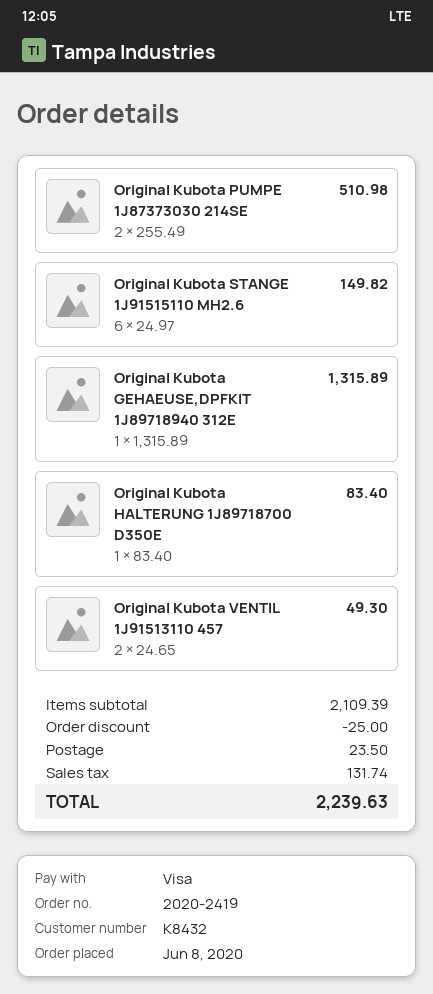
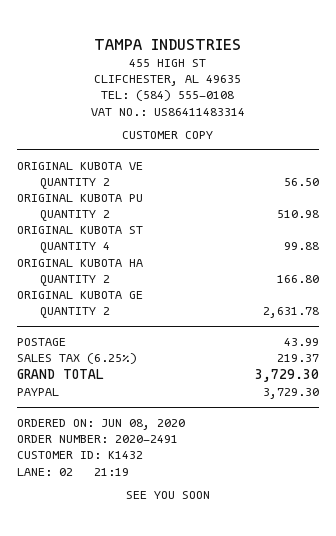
order number: 2020-2419 -> 2020-2491
customer number: K8432 -> K1432
payment method: Visa -> PayPal
Original Kubota STANGE 1J91515110 MH2.6: 6 for 149.82 -> 4 for 99.88
Original Kubota GEHAEUSE,DPFKIT 1J89718940 312E: 1 for 1315.89 -> 2 for 2631.78
Original Kubota HALTERUNG 1J89718700 D350E: 1 for 83.40 -> 2 for 166.80
Original Kubota VENTIL 1J91513110 457: 2 for 49.30 -> 2 for 56.50
discount: 25.00 -> none
shipping: 23.50 -> 43.99
tax: 131.74 -> 219.37
total: 2239.63 -> 3729.30

